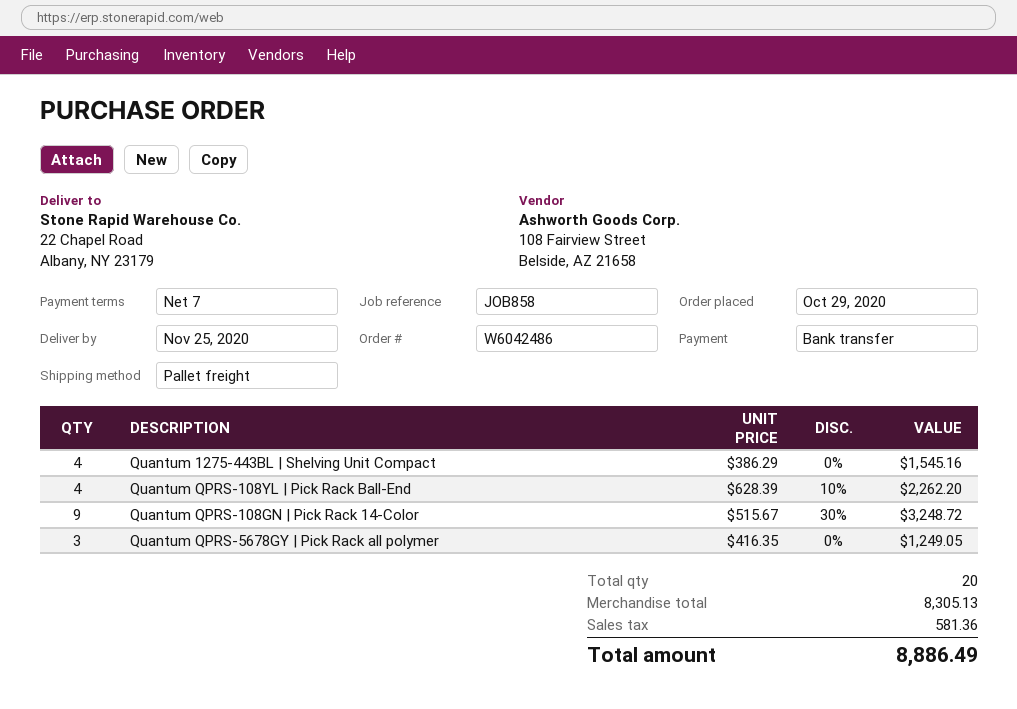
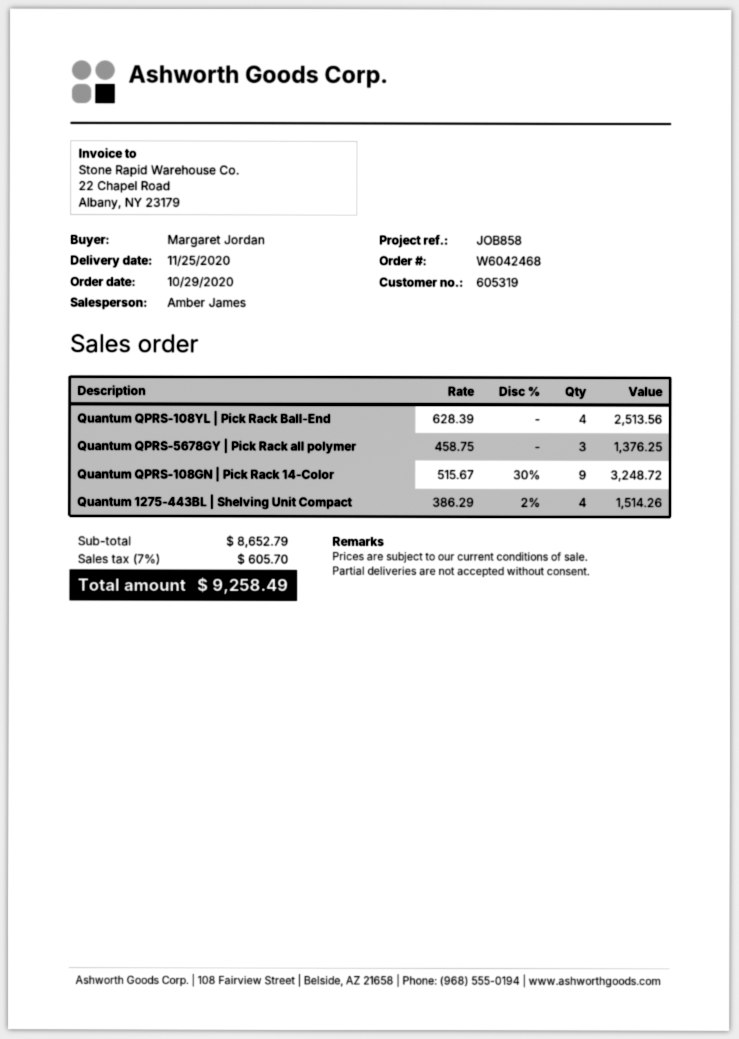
order number: W6042486 -> W6042468
Quantum 1275-443BL | Shelving Unit Compact: 4 x 386.29 = 1545.16 -> 4 x 386.29 - 2% = 1514.26
Quantum QPRS-108YL | Pick Rack Ball-End: 4 x 628.39 - 10% = 2262.20 -> 4 x 628.39 = 2513.56
Quantum QPRS-5678GY | Pick Rack all polymer: 3 x 416.35 = 1249.05 -> 3 x 458.75 = 1376.25
subtotal: 8305.13 -> 8652.79
tax: 581.36 -> 605.70
total: 8886.49 -> 9258.49

